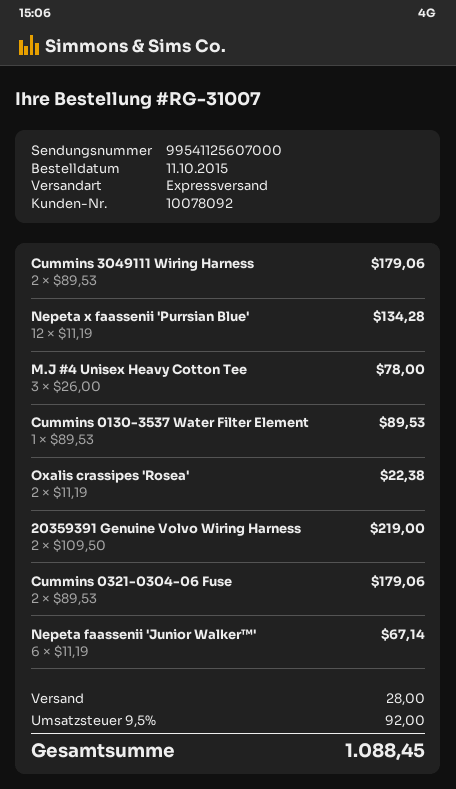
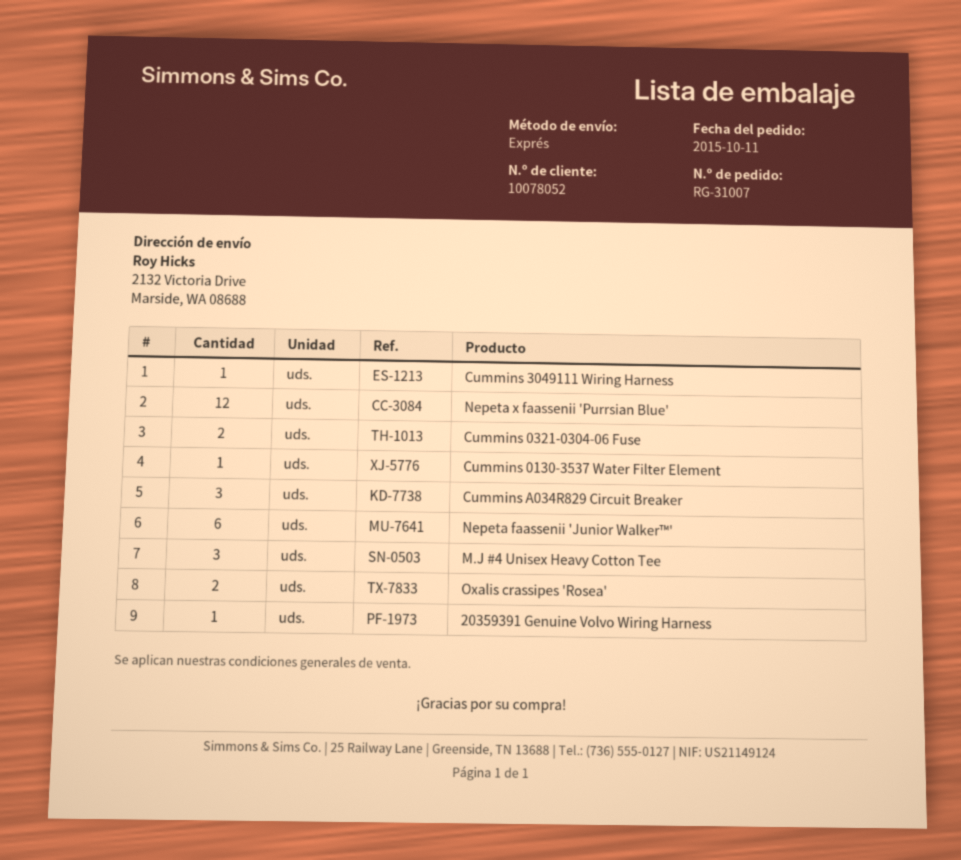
customer number: 10078092 -> 10078052
Cummins 3049111 Wiring Harness: 2 -> 1
20359391 Genuine Volvo Wiring Harness: 2 -> 1
Cummins A034R829 Circuit Breaker: none -> 3

